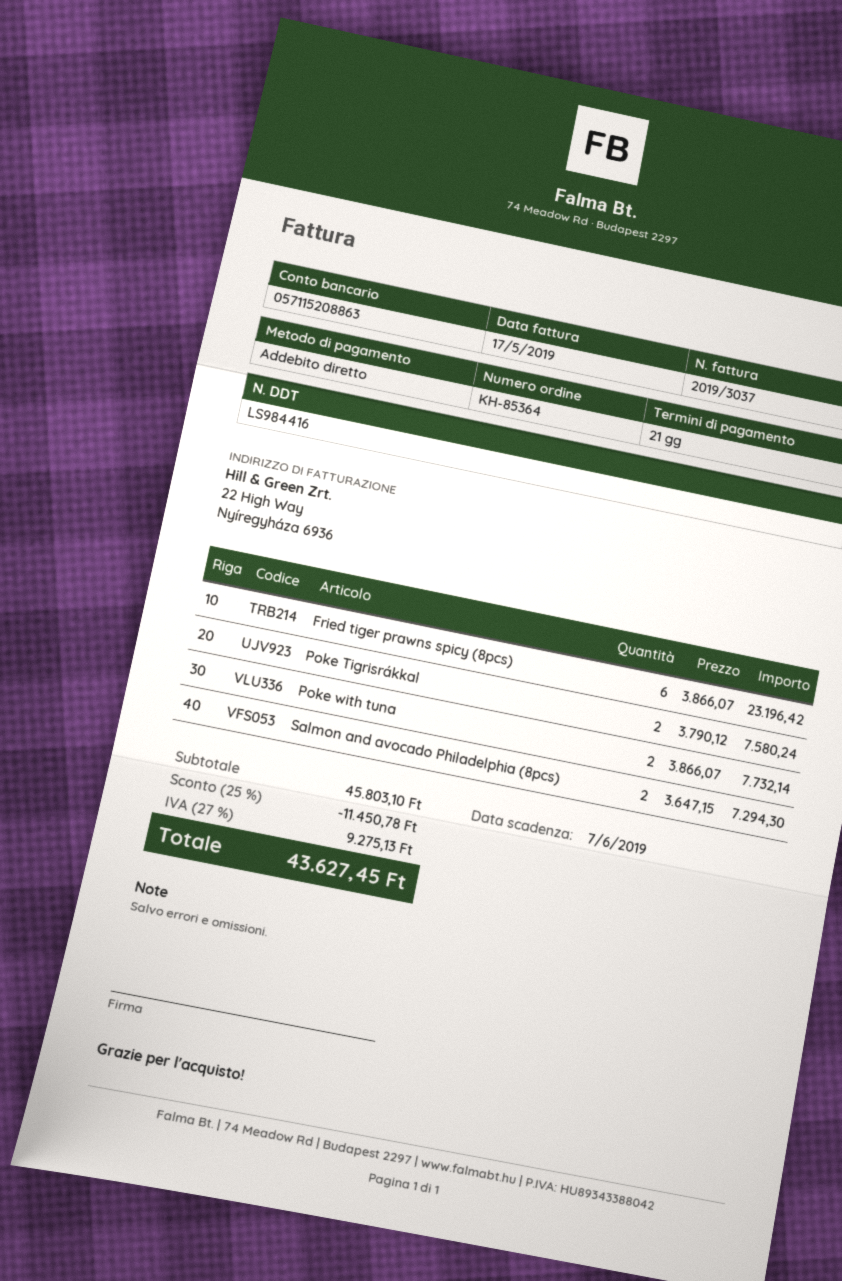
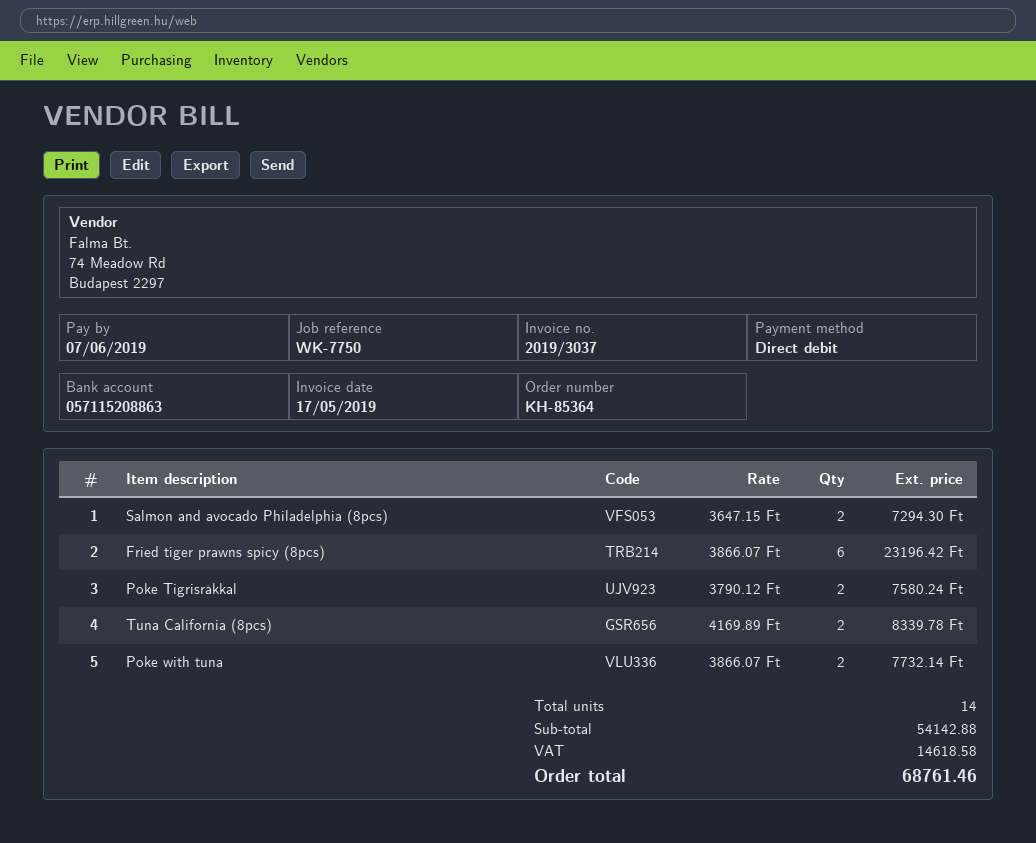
Tuna California (8pcs): none -> 2 x 4169.89 = 8339.78
subtotal: 45803.10 -> 54142.88
discount: 25% = 11450.78 -> none
tax: 9275.13 -> 14618.58
total: 43627.45 -> 68761.46

